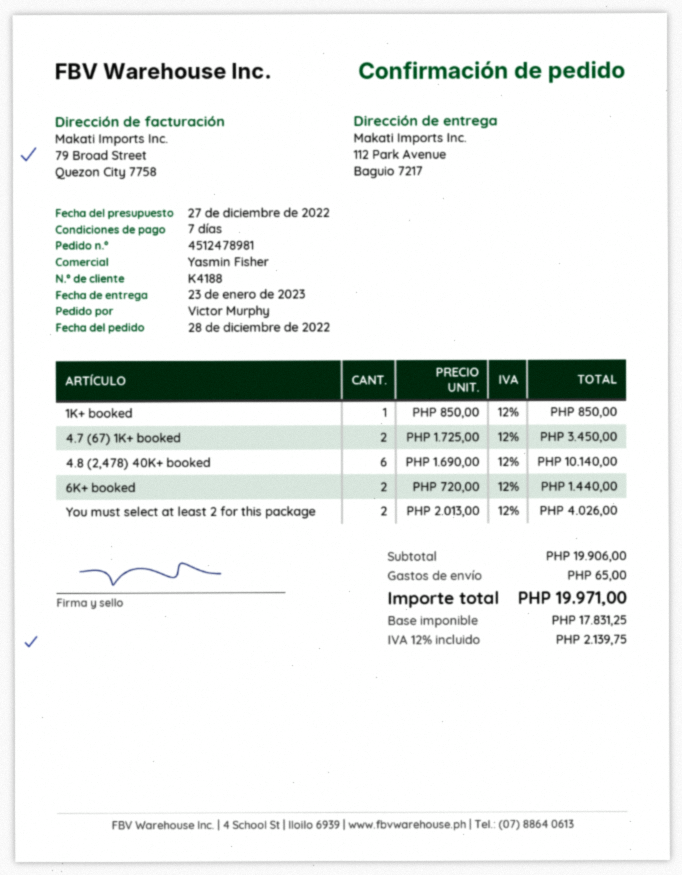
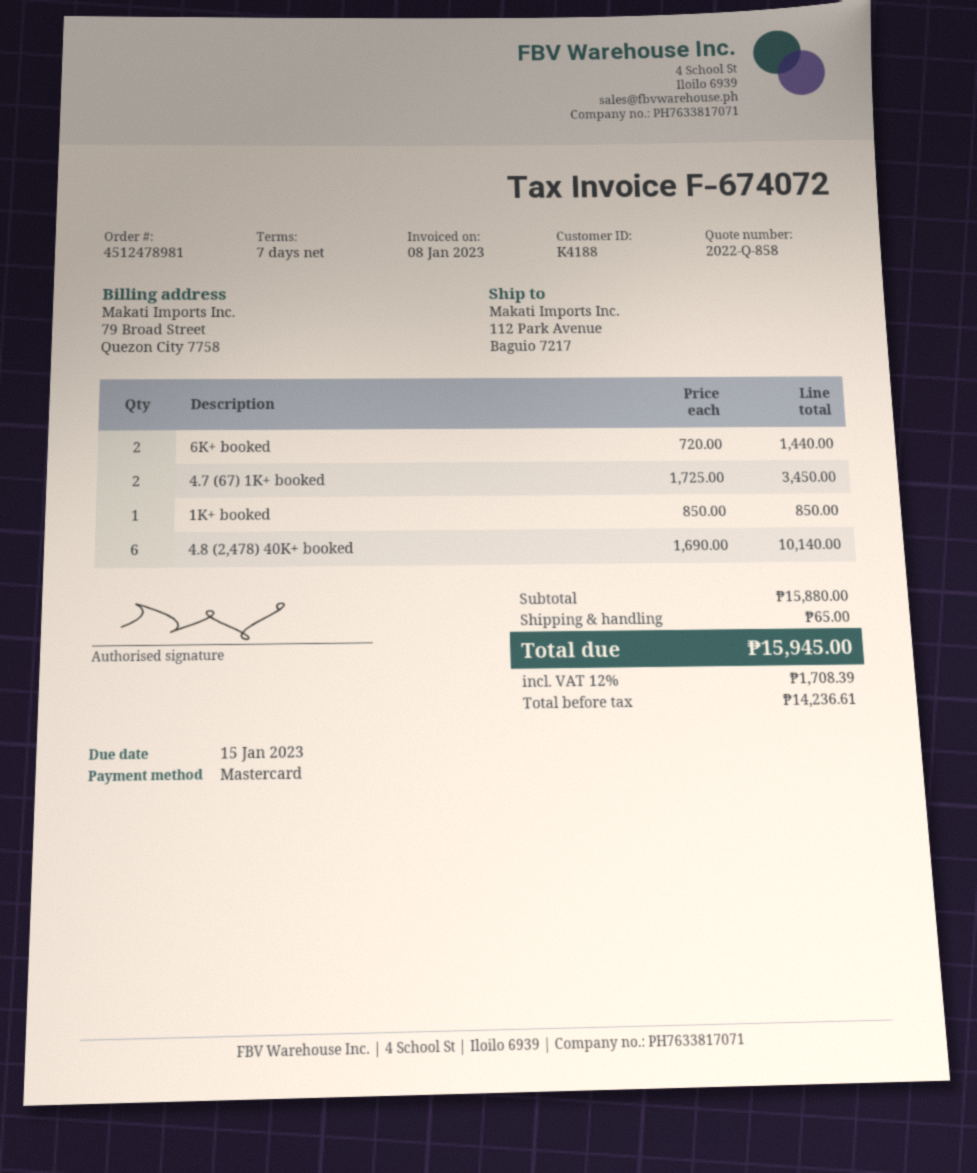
You must select at least 2 for this package: 2 x 2013.00 = 4026.00 -> none
subtotal: 19906.00 -> 15880.00
net: 17831.25 -> 14236.61
tax: 12% = 2139.75 -> 12% = 1708.39
total: 19971.00 -> 15945.00

